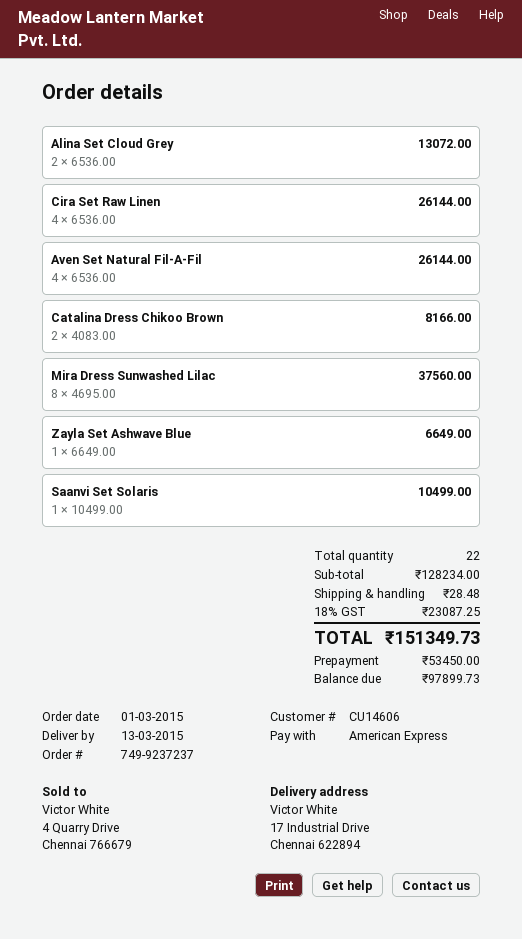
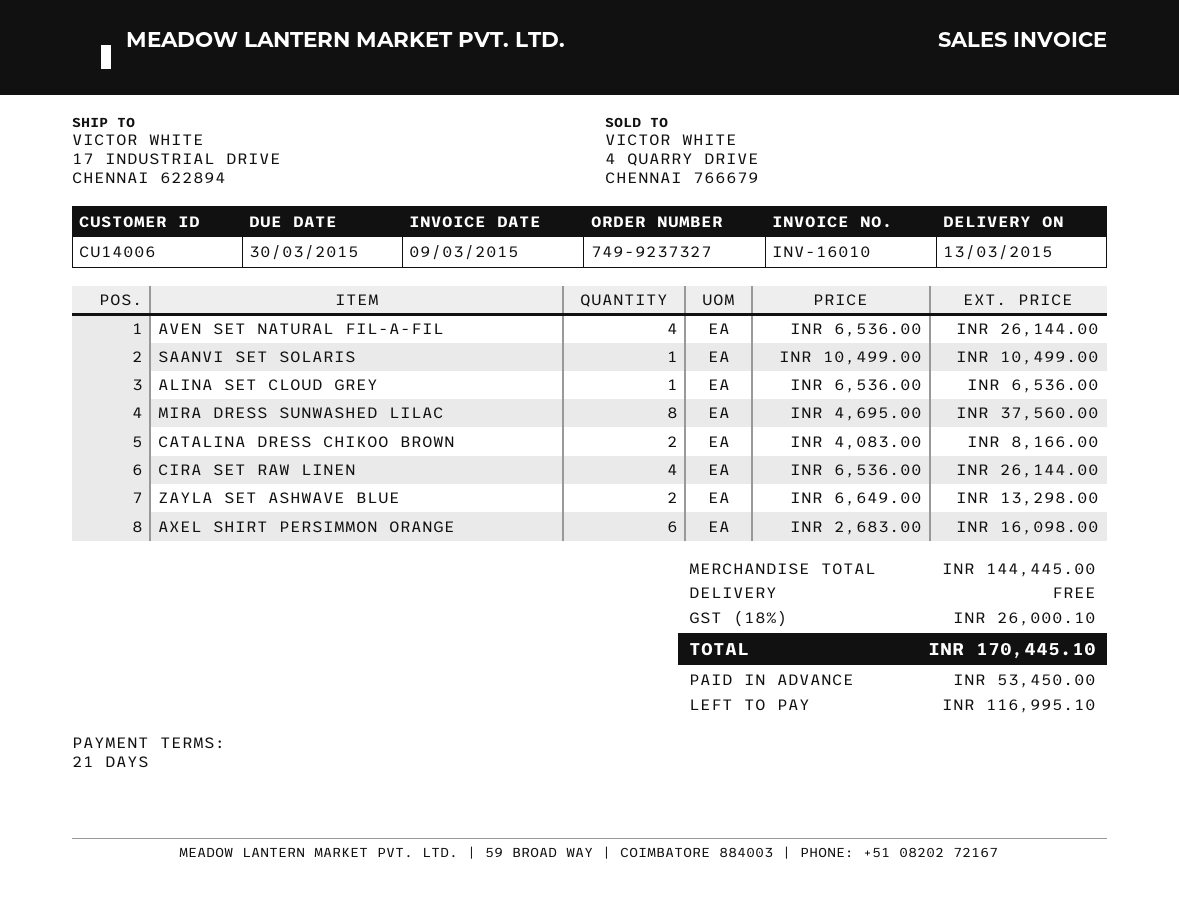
order number: 749-9237237 -> 749-9237327
customer number: CU14606 -> CU14006
Alina Set Cloud Grey: 2 x 6536.00 = 13072.00 -> 1 x 6536.00 = 6536.00
Zayla Set Ashwave Blue: 1 x 6649.00 = 6649.00 -> 2 x 6649.00 = 13298.00
AXEL SHIRT PERSIMMON ORANGE: none -> 6 x 2683.00 = 16098.00
subtotal: 128234.00 -> 144445.00
shipping: 28.48 -> 0.00
tax: 18% = 23087.25 -> 18% = 26000.10
total: 151349.73 -> 170445.10
balance: 97899.73 -> 116995.10

